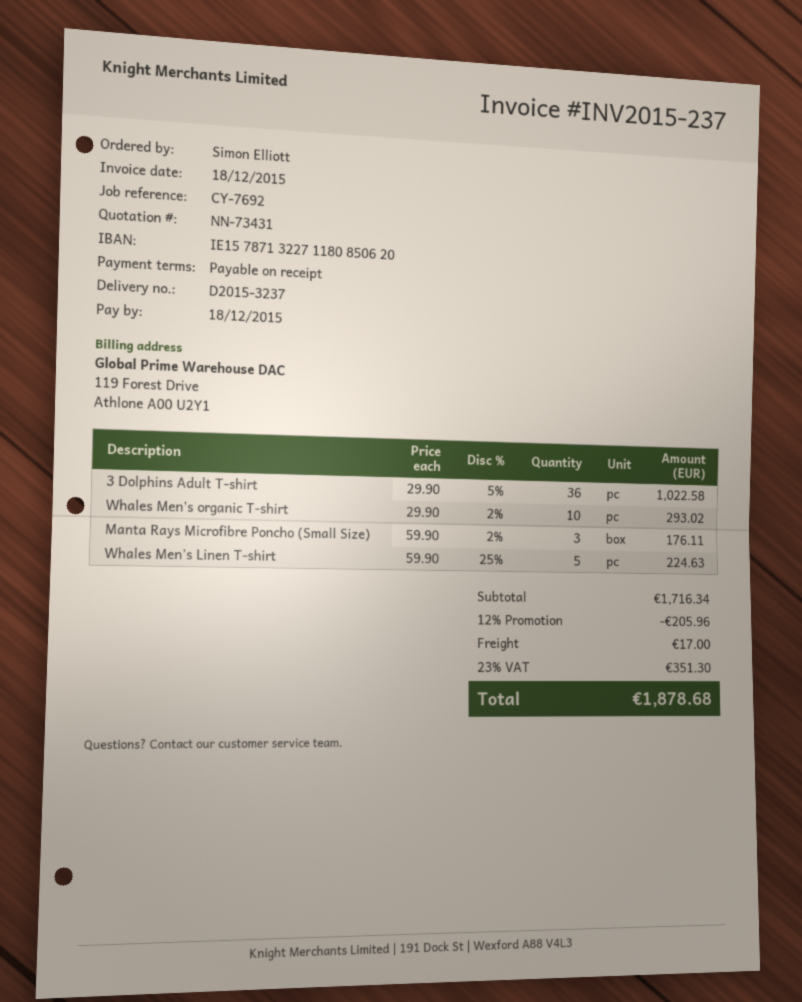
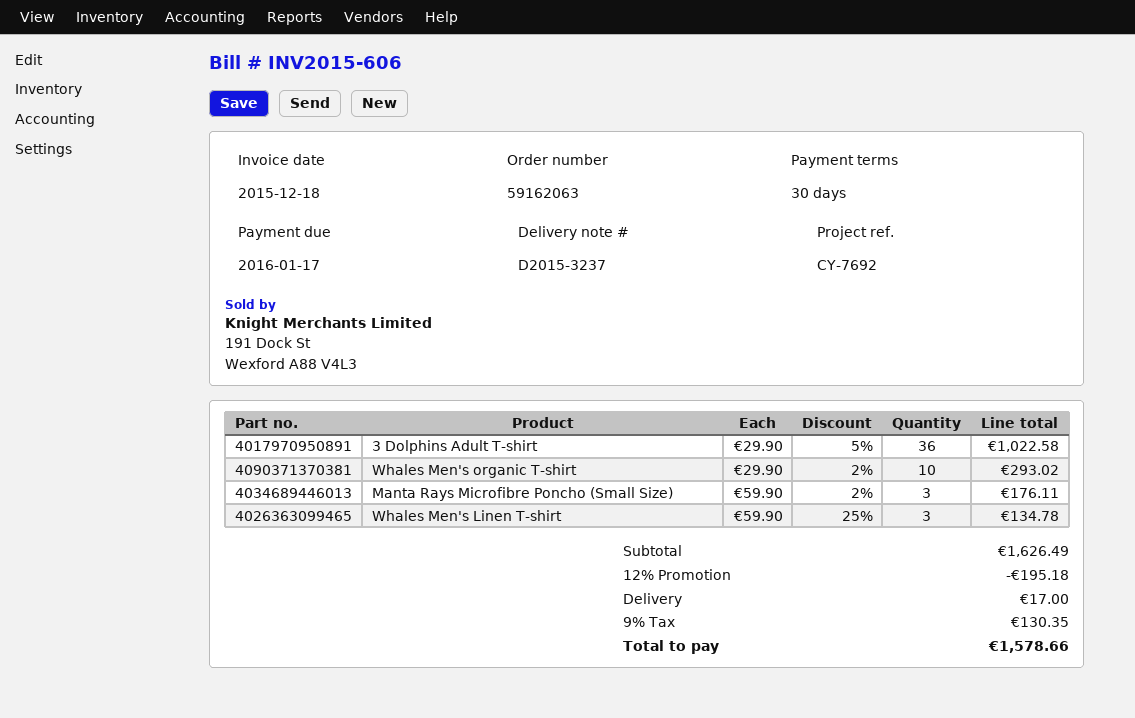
invoice number: INV2015-237 -> INV2015-606
payment terms: on receipt -> 30 days
due date: 2015-12-18 -> 2016-01-17
Whales Men's Linen T-shirt: 5 x 59.90 - 25% = 224.63 -> 3 x 59.90 - 25% = 134.78
subtotal: 1716.34 -> 1626.49
discount: 12% = 205.96 -> 12% = 195.18
tax: 23% = 351.30 -> 9% = 130.35
total: 1878.68 -> 1578.66

